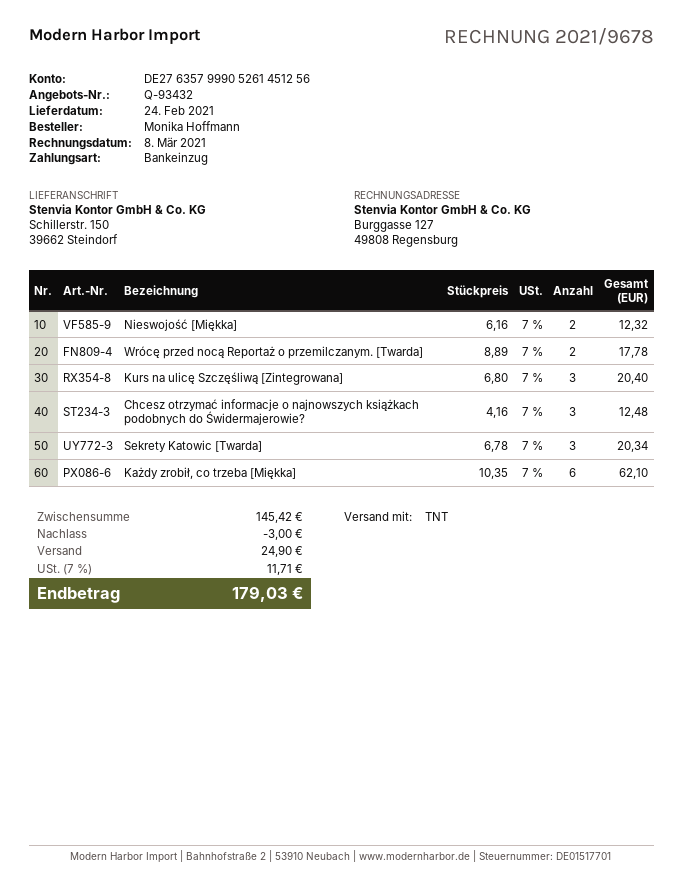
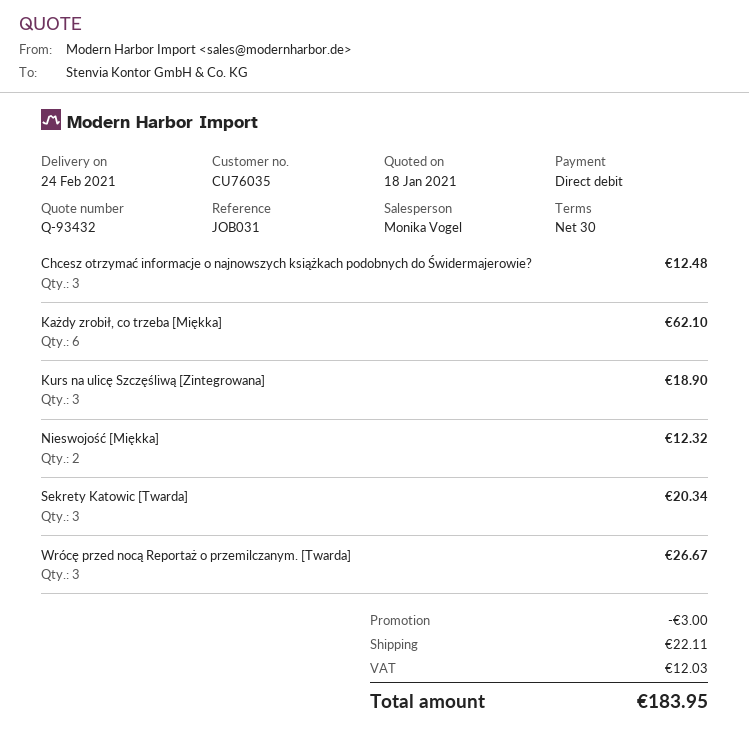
Wrócę przed nocą Reportaż o przemilczanym. [Twarda]: 2 for 17.78 -> 3 for 26.67
Kurs na ulicę Szczęśliwą [Zintegrowana]: 3 for 20.40 -> 3 for 18.90
shipping: 24.90 -> 22.11
tax: 11.71 -> 12.03
total: 179.03 -> 183.95

